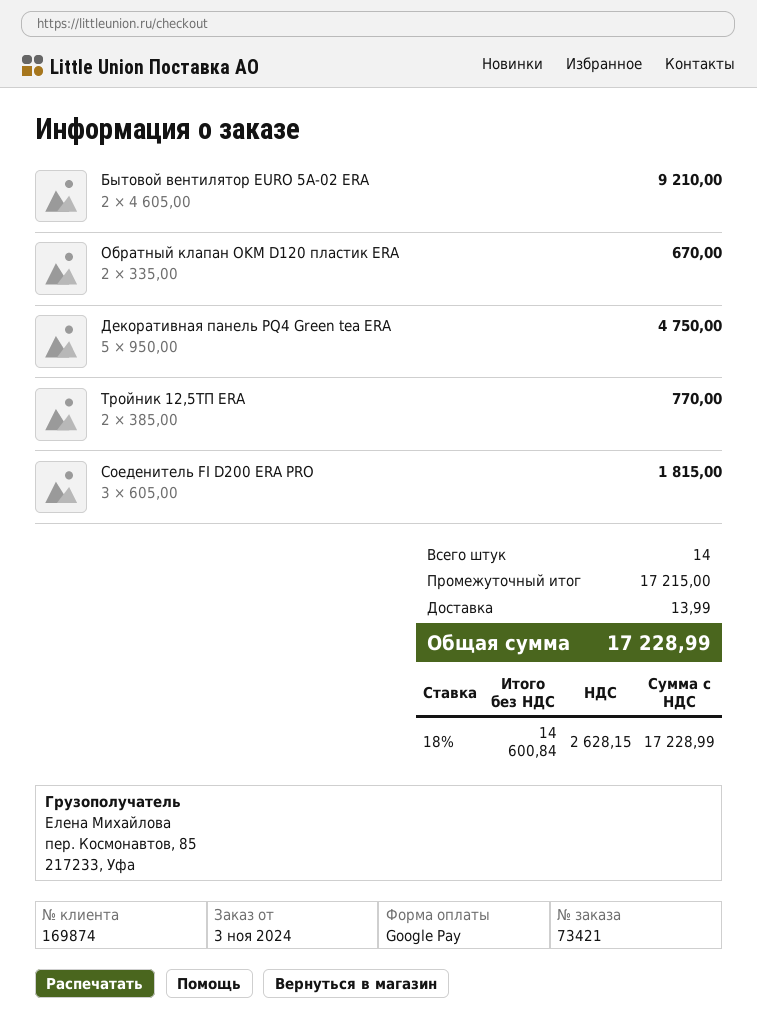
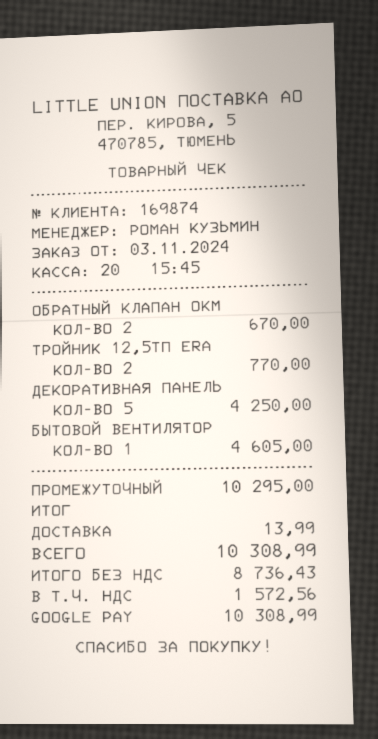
Бытовой вентилятор EURO 5A-02 ERA: 2 for 9210.00 -> 1 for 4605.00
Декоративная панель PQ4 Green tea ERA: 5 for 4750.00 -> 5 for 4250.00
Соеденитель FI D200 ERA PRO: 3 for 1815.00 -> none
subtotal: 17215.00 -> 10295.00
net: 14600.84 -> 8736.43
tax: 2628.15 -> 1572.56
total: 17228.99 -> 10308.99

